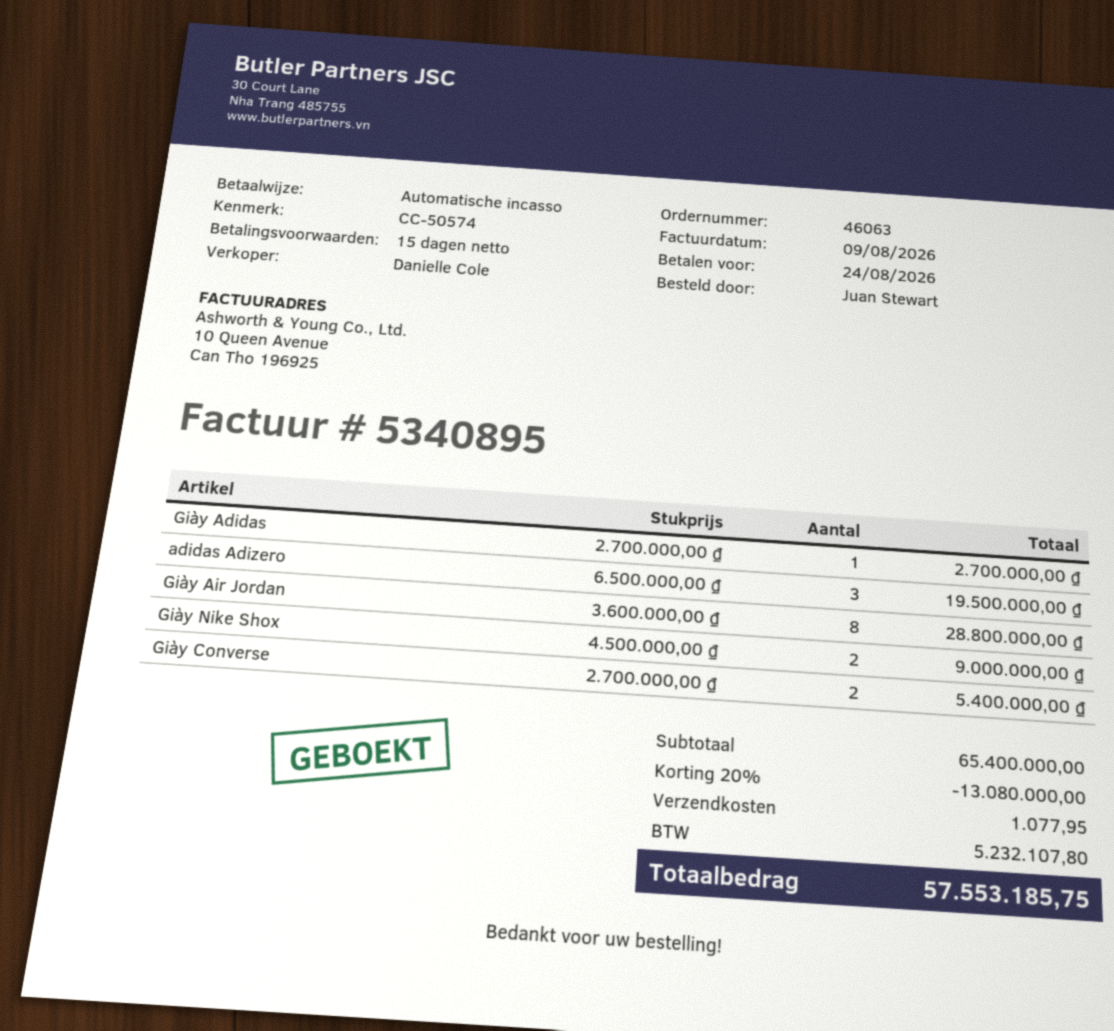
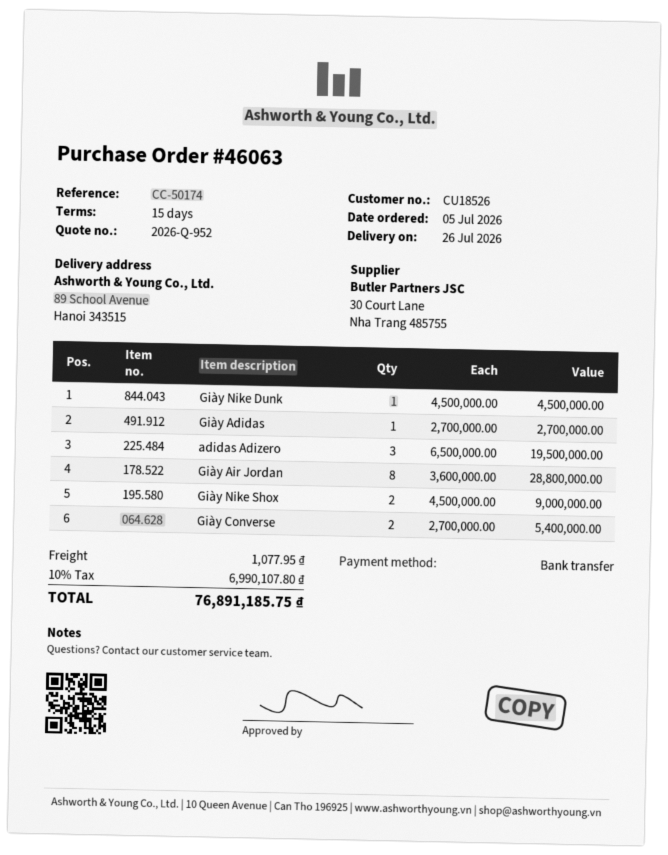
reference: CC-50574 -> CC-50174
payment method: direct debit -> bank transfer
Giày Nike Dunk: none -> 1 x 4500000.00 = 4500000.00
discount: 20% = 13080000.00 -> none
tax: 5232107.80 -> 6990107.80
total: 57553185.75 -> 76891185.75

